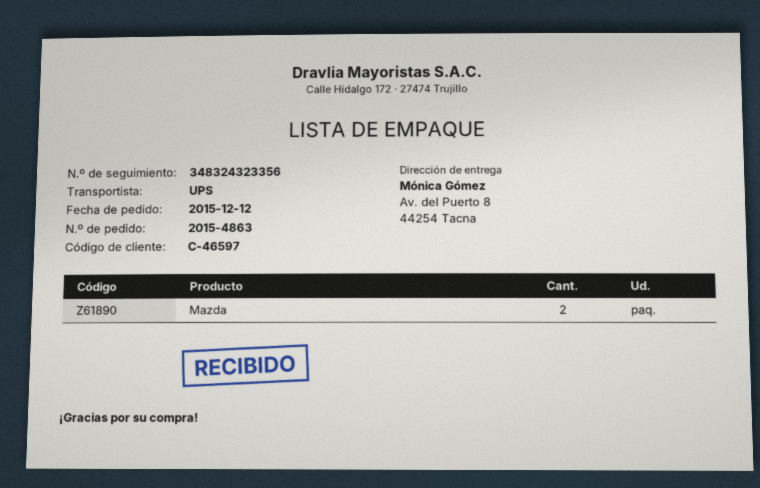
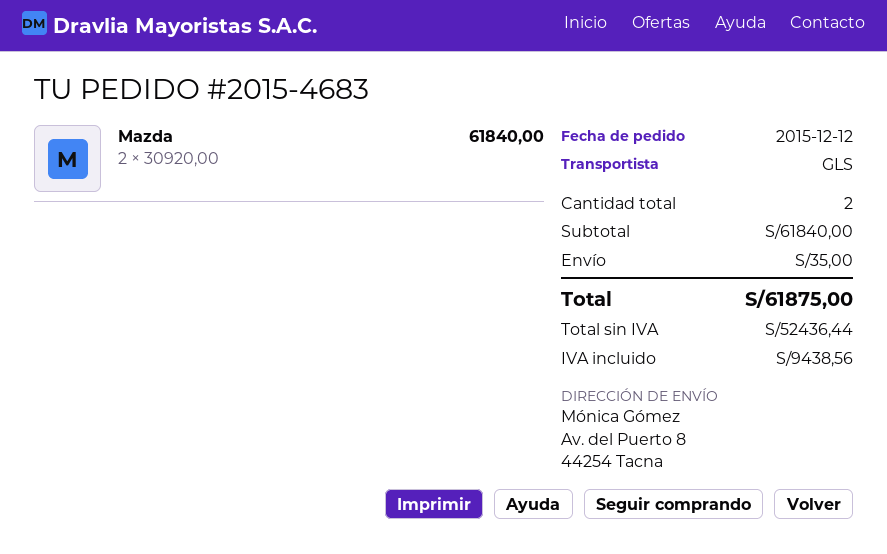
order number: 2015-4863 -> 2015-4683
shipping method: UPS -> GLS

